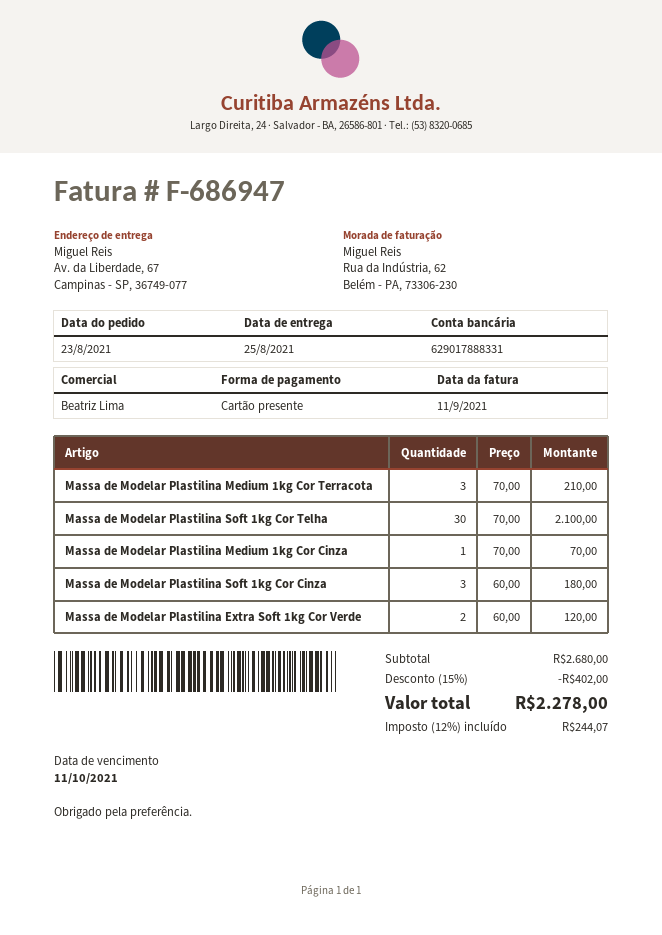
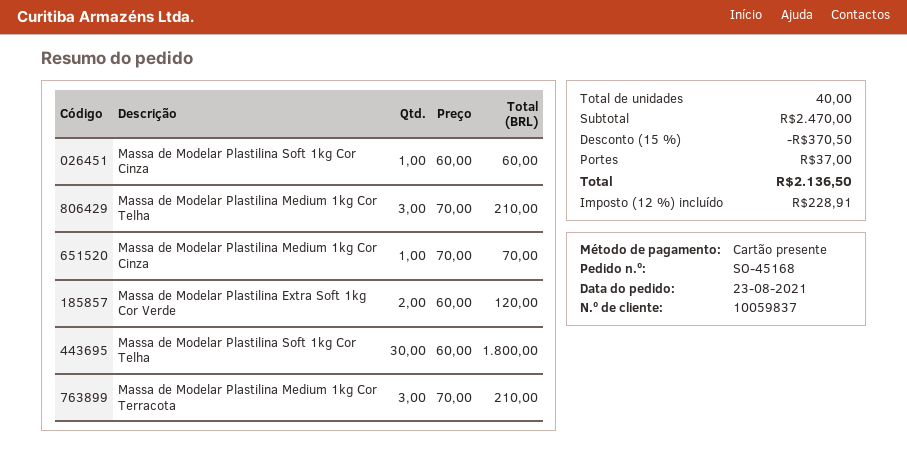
Massa de Modelar Plastilina Soft 1kg Cor Telha: 30 x 70.00 = 2100.00 -> 30 x 60.00 = 1800.00
Massa de Modelar Plastilina Soft 1kg Cor Cinza: 3 x 60.00 = 180.00 -> 1 x 60.00 = 60.00
Massa de Modelar Plastilina Medium 1kg Cor Telha: none -> 3 x 70.00 = 210.00
subtotal: 2680.00 -> 2470.00
discount: 15% = 402.00 -> 15% = 370.50
shipping: none -> 37.00
tax: 12% = 244.07 -> 12% = 228.91
total: 2278.00 -> 2136.50

